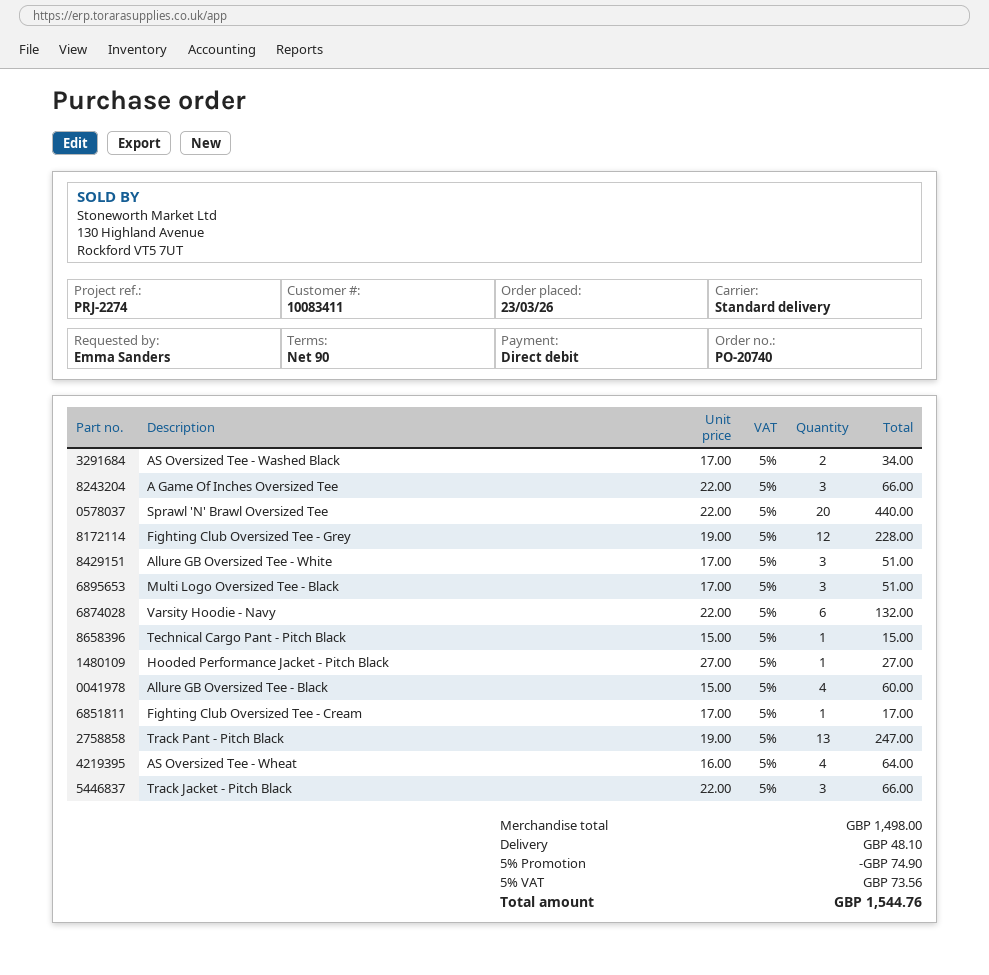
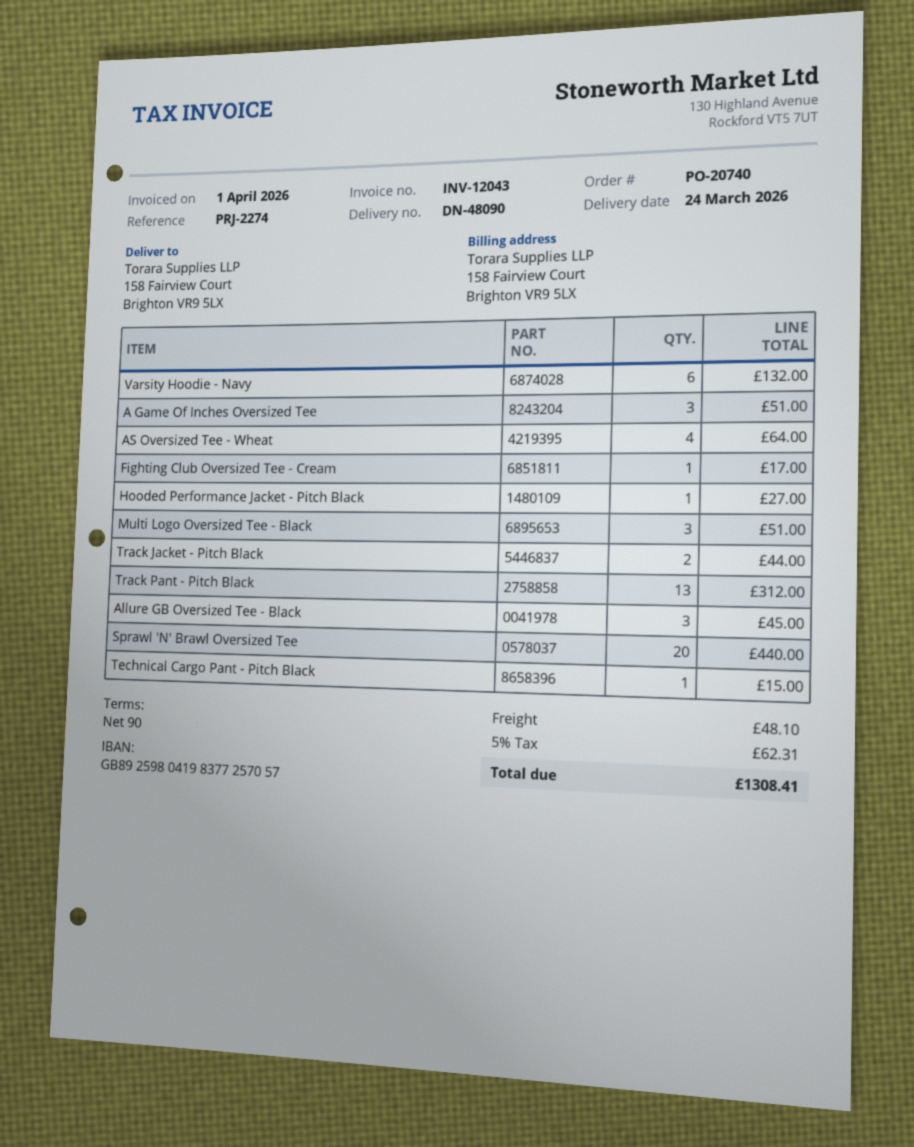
AS Oversized Tee - Washed Black: 2 for 34.00 -> none
A Game Of Inches Oversized Tee: 3 for 66.00 -> 3 for 51.00
Fighting Club Oversized Tee - Grey: 12 for 228.00 -> none
Allure GB Oversized Tee - White: 3 for 51.00 -> none
Allure GB Oversized Tee - Black: 4 for 60.00 -> 3 for 45.00
Track Pant - Pitch Black: 13 for 247.00 -> 13 for 312.00
Track Jacket - Pitch Black: 3 for 66.00 -> 2 for 44.00
discount: 5% = 74.90 -> none
tax: 5% = 73.56 -> 5% = 62.31
total: 1544.76 -> 1308.41

